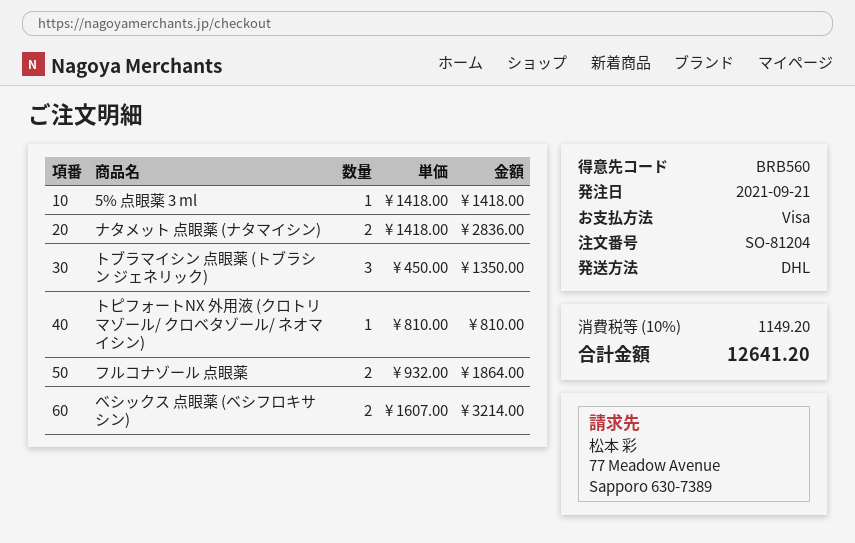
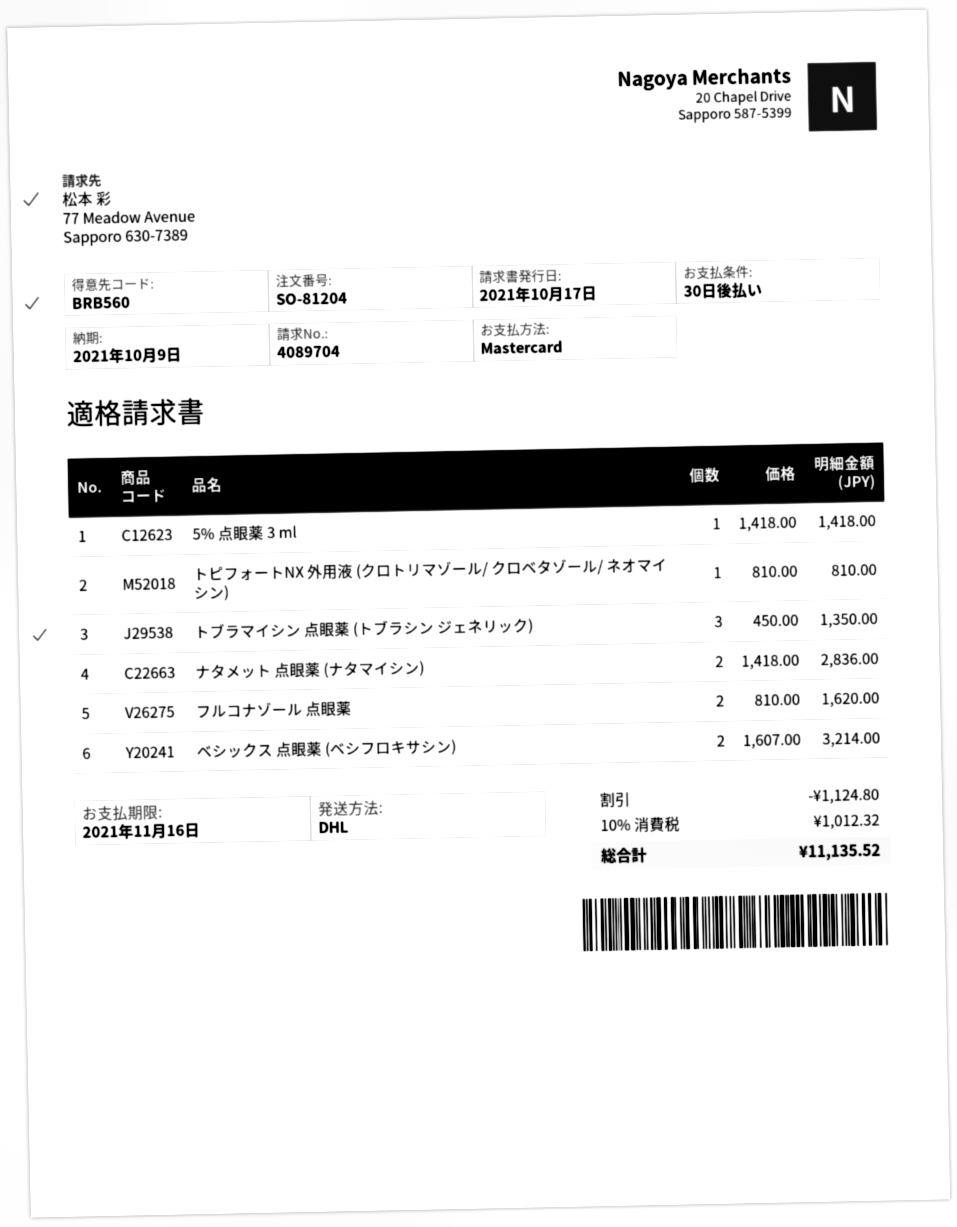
payment method: Visa -> Mastercard
フルコナゾール 点眼薬: 2 x 932.00 = 1864.00 -> 2 x 810.00 = 1620.00
discount: none -> 1124.80
tax: 10% = 1149.20 -> 10% = 1012.32
total: 12641.20 -> 11135.52

